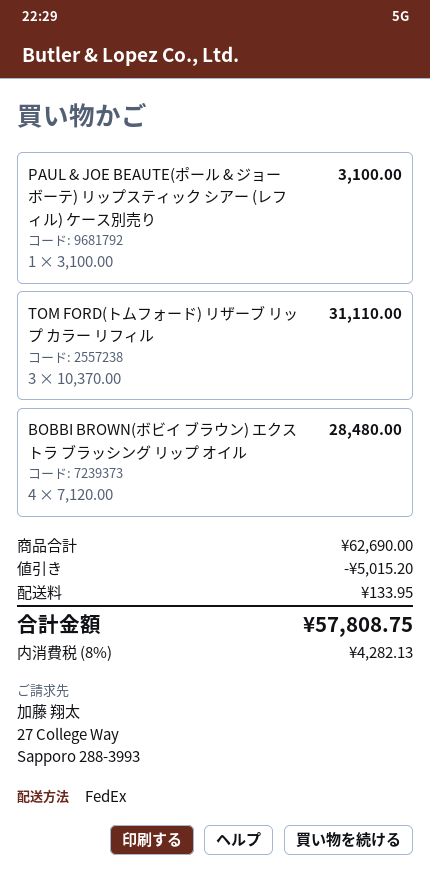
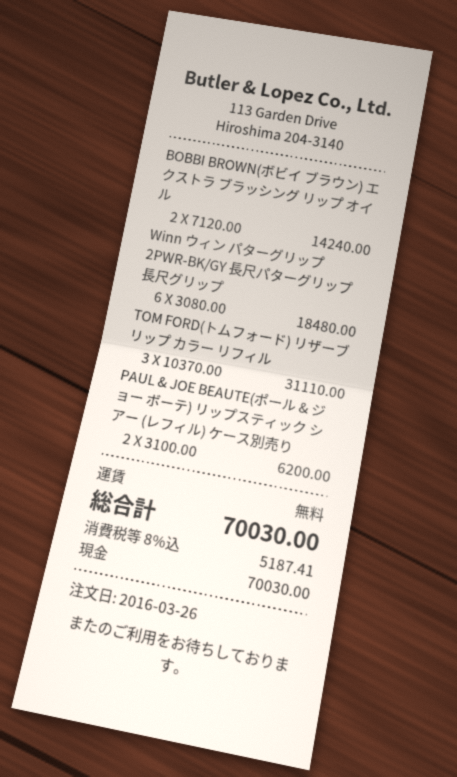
PAUL & JOE BEAUTE(ポール & ジョー ボーテ) リップスティック シアー (レフィル) ケース別売り: 1 x 3100.00 = 3100.00 -> 2 x 3100.00 = 6200.00
BOBBI BROWN(ボビイ ブラウン) エクストラ ブラッシング リップ オイル: 4 x 7120.00 = 28480.00 -> 2 x 7120.00 = 14240.00
Winn ウィン パターグリップ 2PWR-BK/GY 長尺パターグリップ 長尺グリップ: none -> 6 x 3080.00 = 18480.00
discount: 5015.20 -> none
shipping: 133.95 -> 0.00
tax: 8% = 4282.13 -> 8% = 5187.41
total: 57808.75 -> 70030.00

